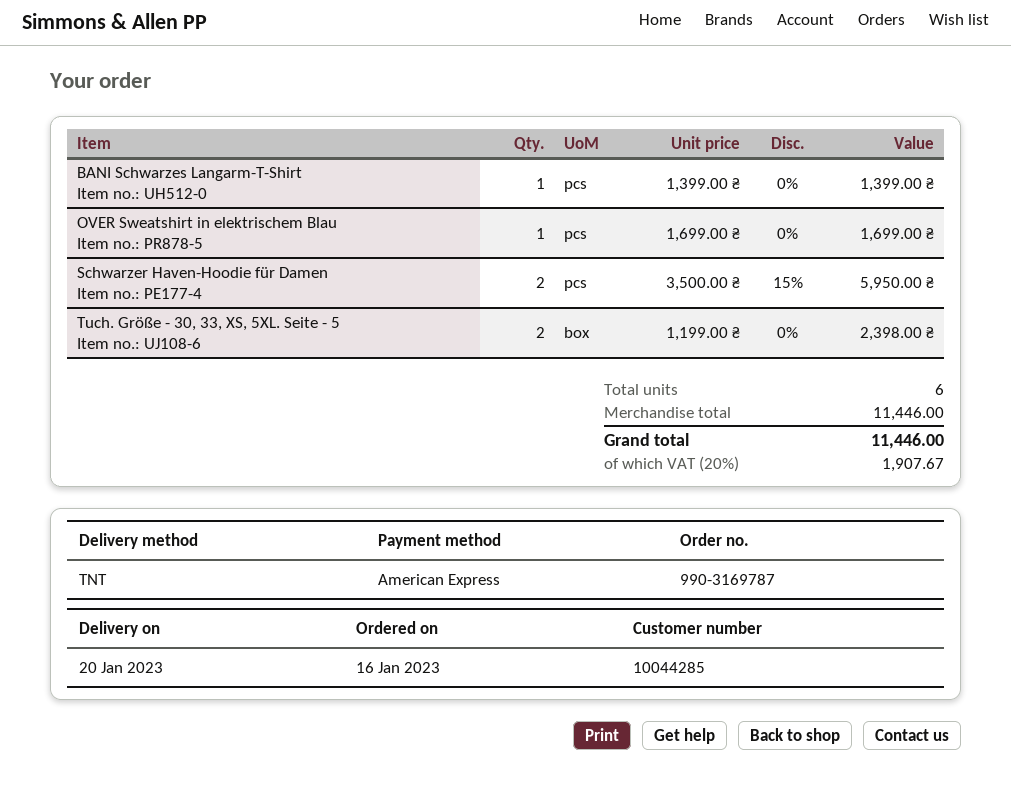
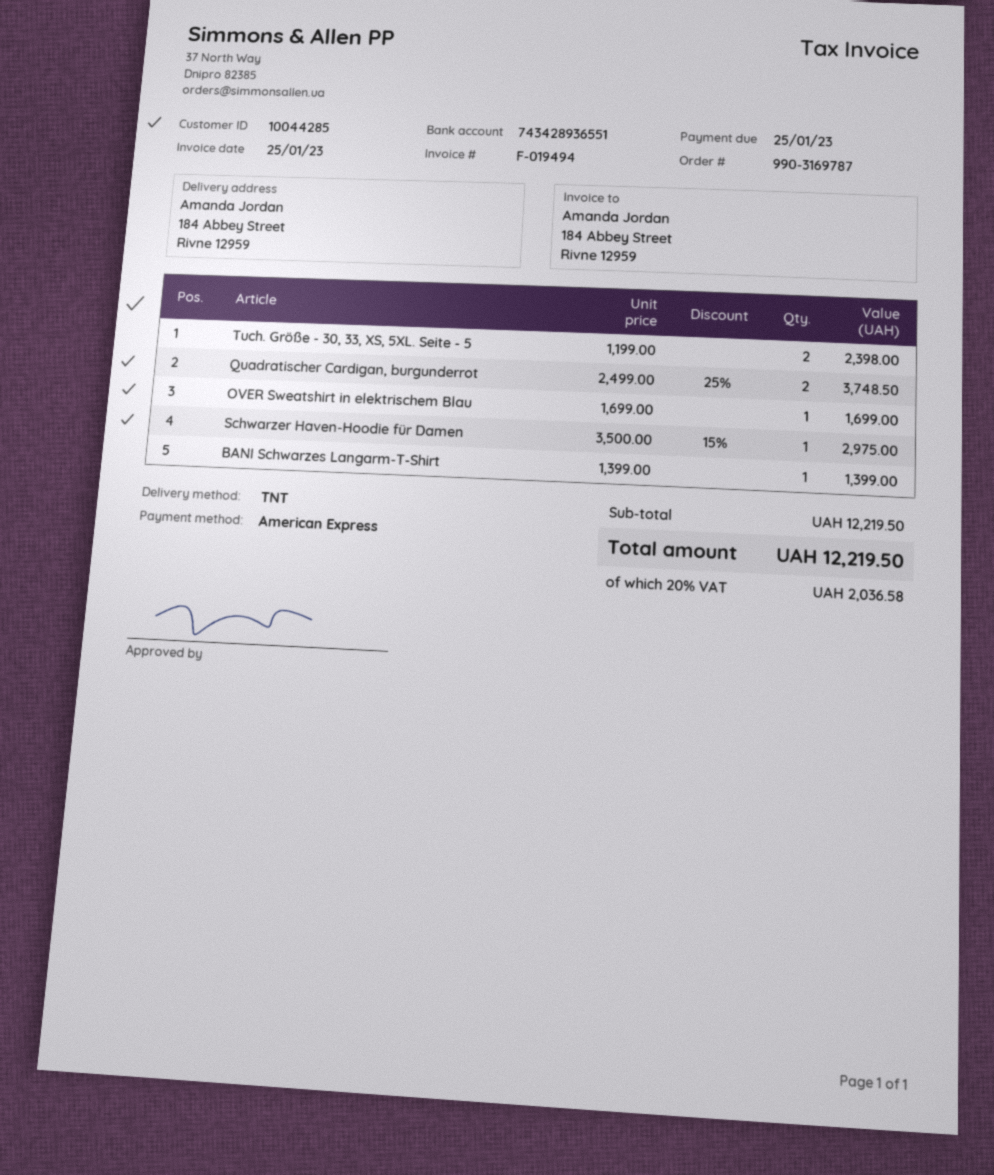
Schwarzer Haven-Hoodie für Damen: 2 x 3500.00 - 15% = 5950.00 -> 1 x 3500.00 - 15% = 2975.00
Quadratischer Cardigan, burgunderrot: none -> 2 x 2499.00 - 25% = 3748.50
subtotal: 11446.00 -> 12219.50
tax: 20% = 1907.67 -> 20% = 2036.58
total: 11446.00 -> 12219.50

